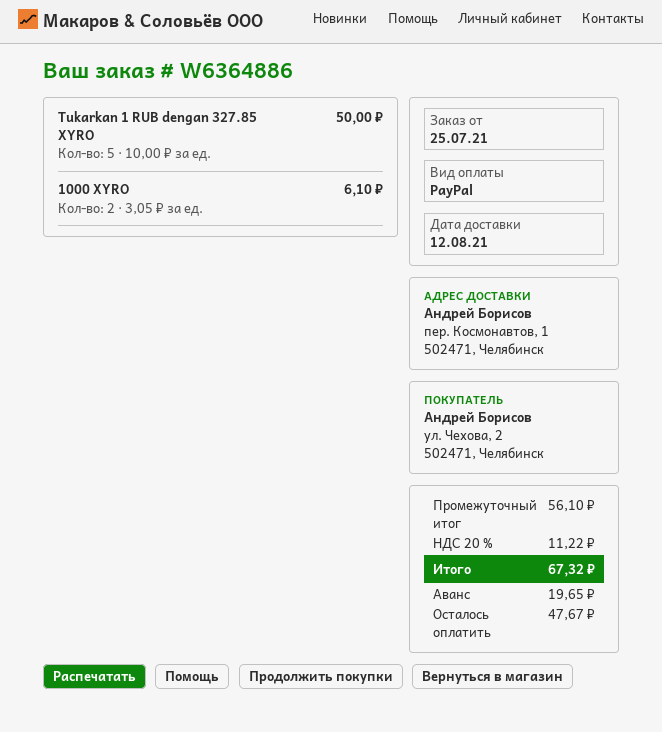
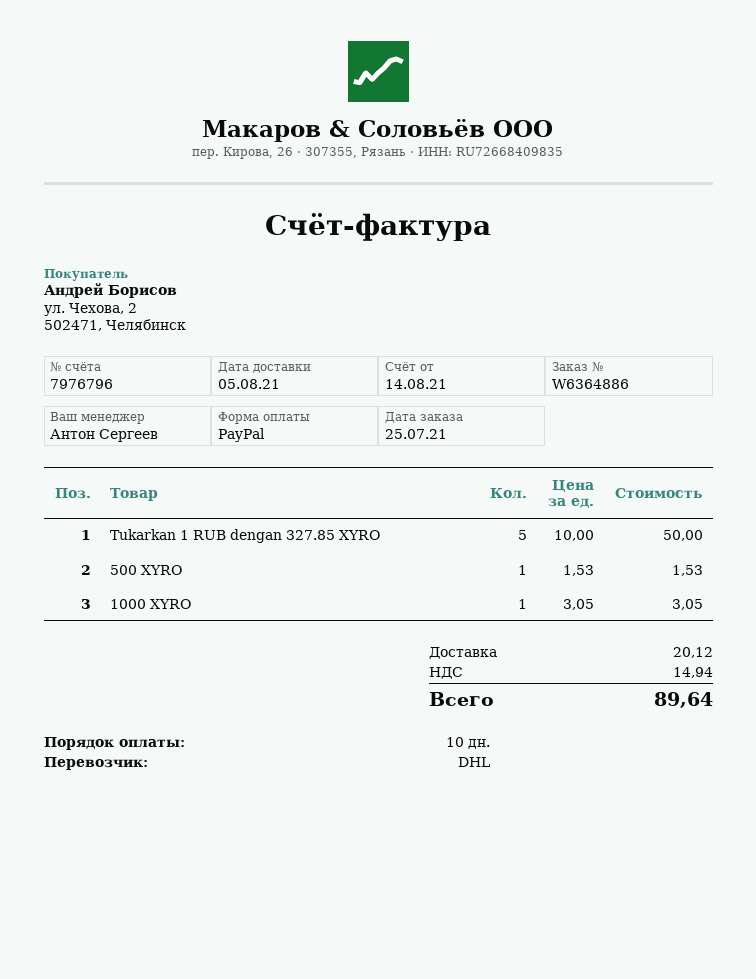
delivery date: 2021-08-12 -> 2021-08-05
1000 XYRO: 2 x 3.05 = 6.10 -> 1 x 3.05 = 3.05
500 XYRO: none -> 1 x 1.53 = 1.53
shipping: none -> 20.12
tax: 11.22 -> 14.94
total: 67.32 -> 89.64

